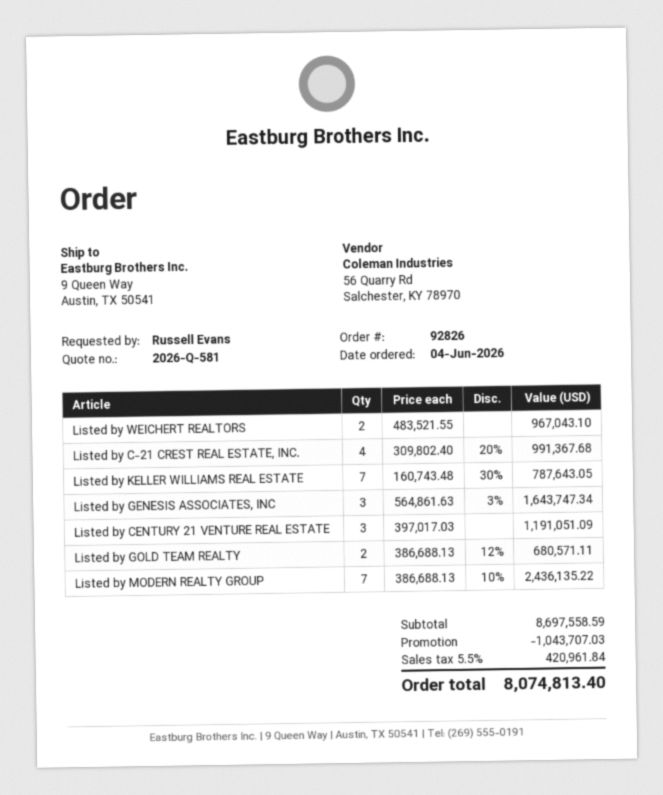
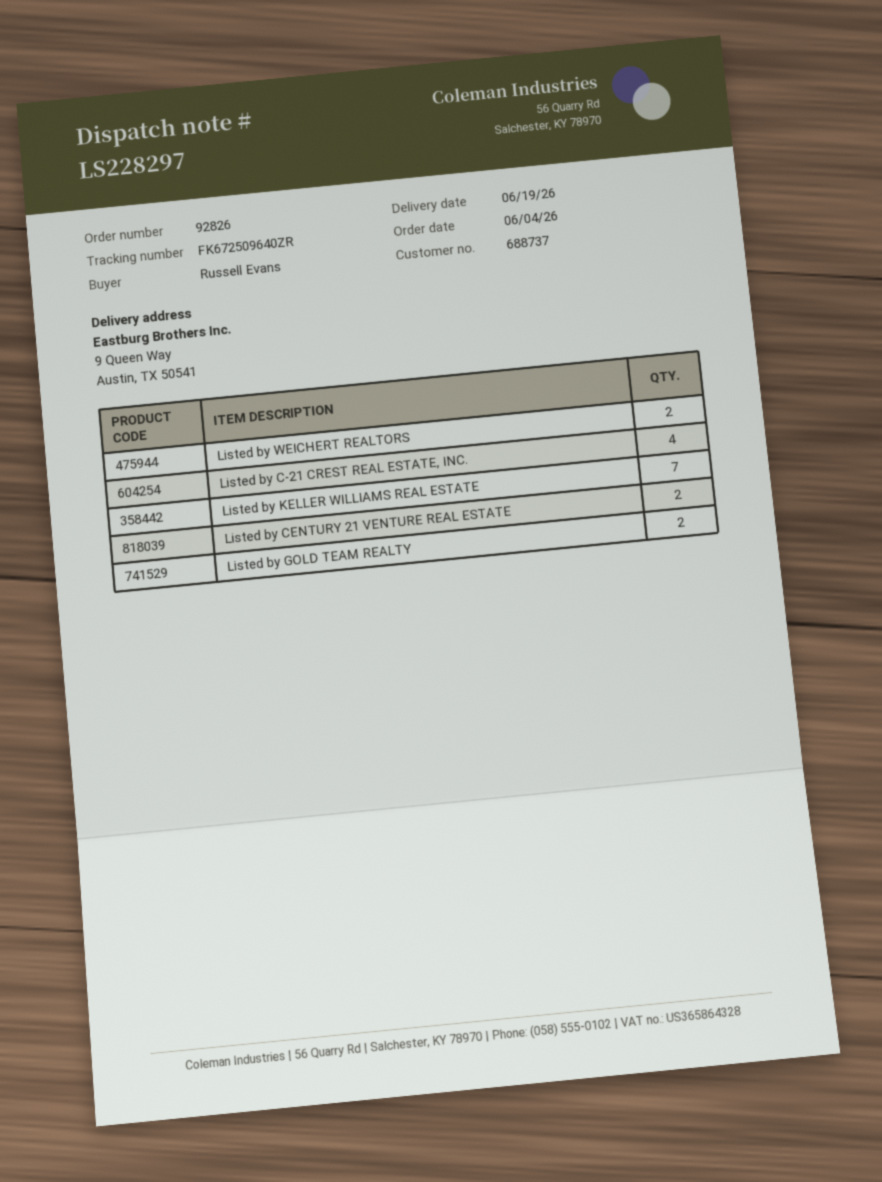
Listed by GENESIS ASSOCIATES, INC: 3 -> none
Listed by CENTURY 21 VENTURE REAL ESTATE: 3 -> 2
Listed by MODERN REALTY GROUP: 7 -> none

